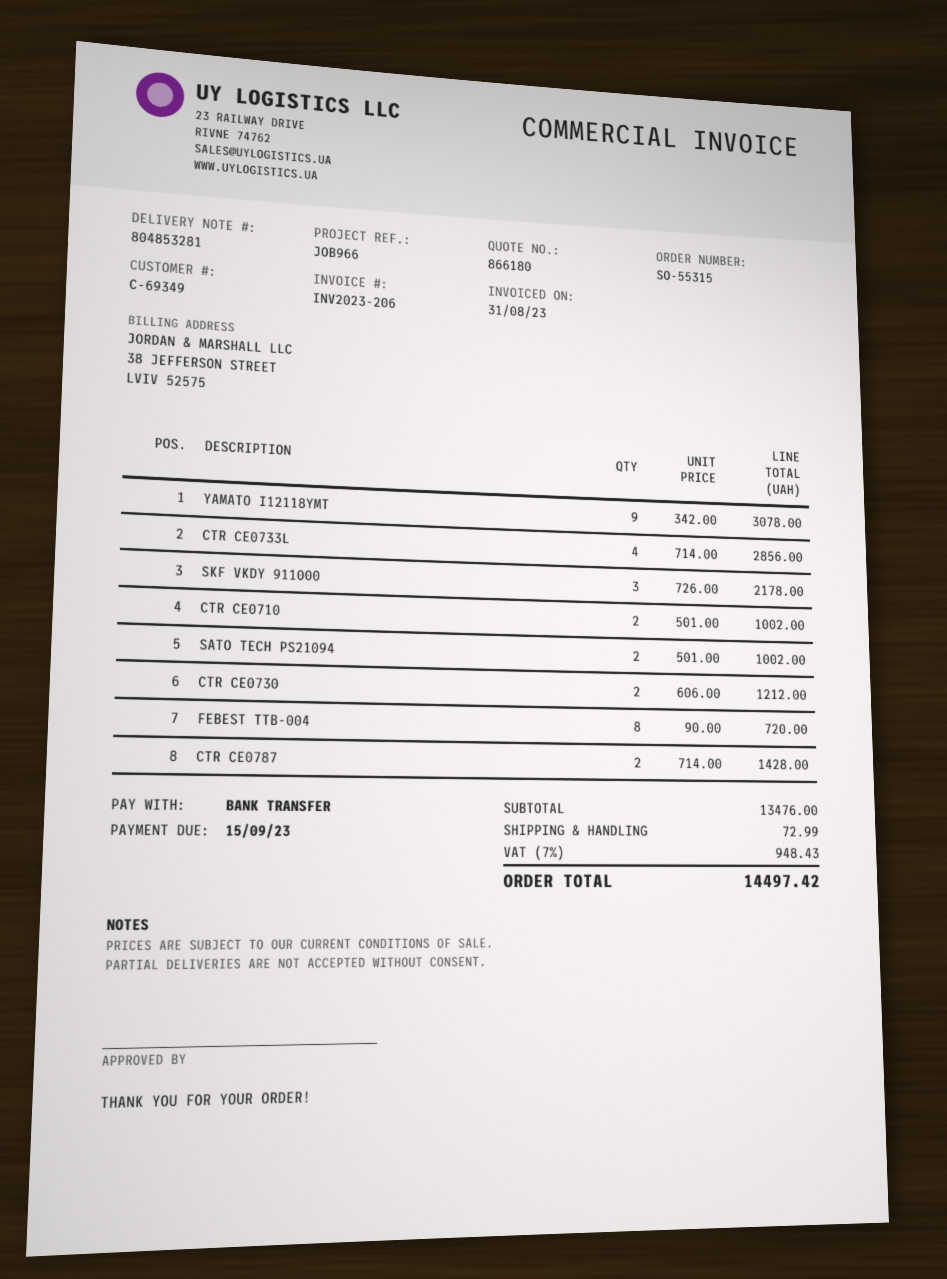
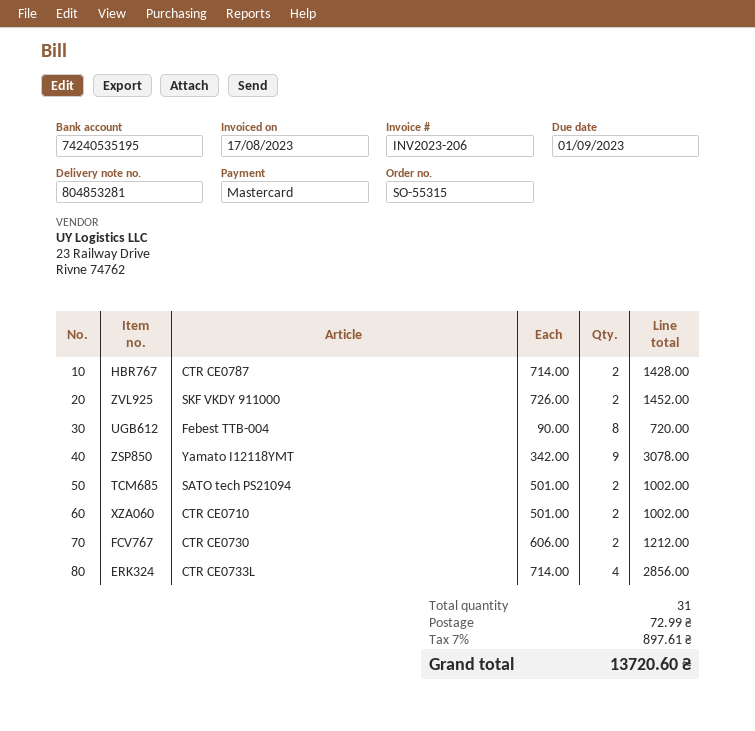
invoice date: 2023-08-31 -> 2023-08-17
due date: 2023-09-15 -> 2023-09-01
payment method: bank transfer -> Mastercard
SKF VKDY 911000: 3 x 726.00 = 2178.00 -> 2 x 726.00 = 1452.00
tax: 7% = 948.43 -> 7% = 897.61
total: 14497.42 -> 13720.60

